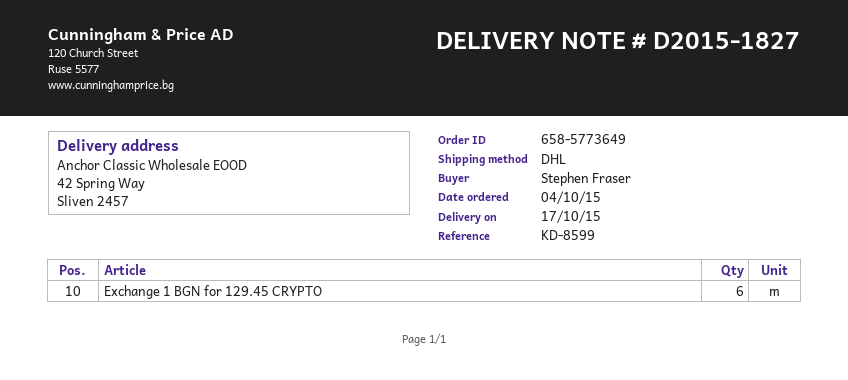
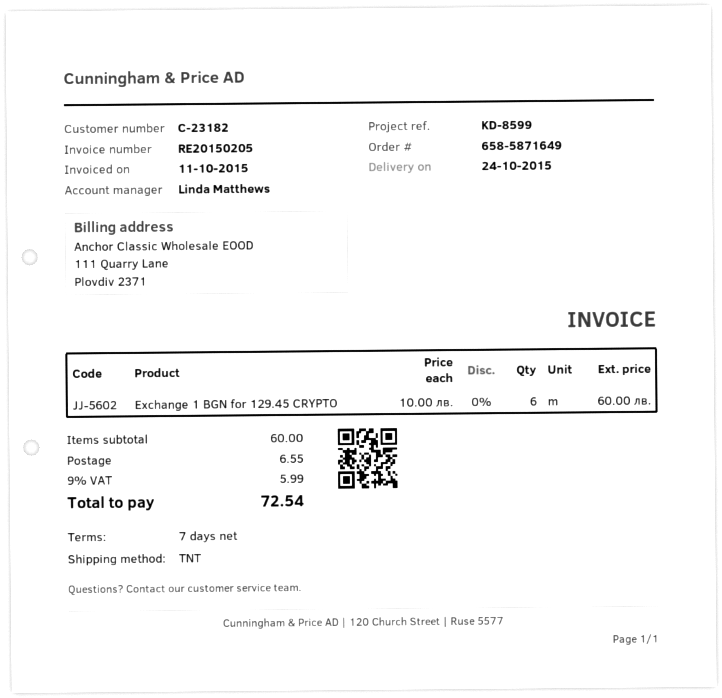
order number: 658-5773649 -> 658-5871649
delivery date: 2015-10-17 -> 2015-10-24
shipping method: DHL -> TNT

